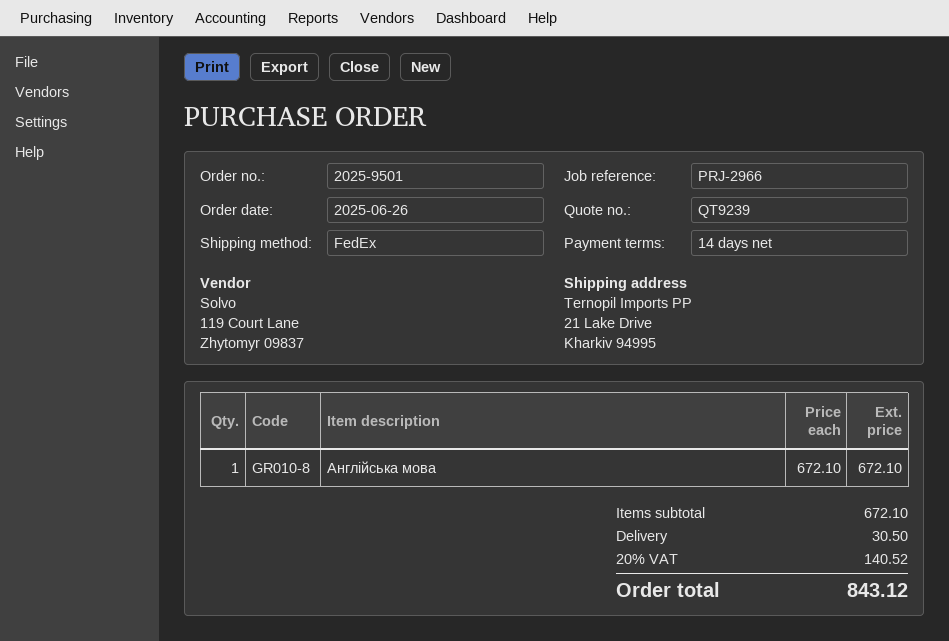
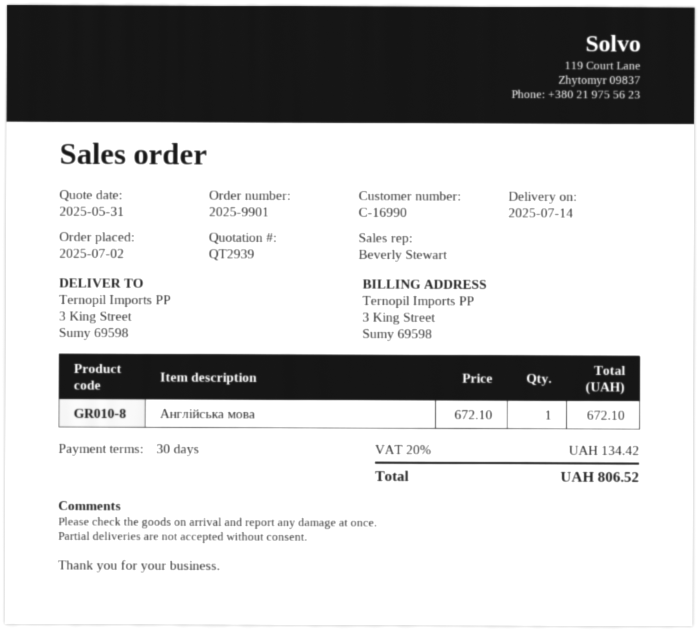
quote number: QT9239 -> QT2939
order number: 2025-9501 -> 2025-9901
order date: 2025-06-26 -> 2025-07-02
payment terms: 14 days -> 30 days
ship to: 21 Lake Drive, Kharkiv 94995 -> 3 King Street, Sumy 69598
shipping: 30.50 -> none
tax: 20% = 140.52 -> 20% = 134.42
total: 843.12 -> 806.52

